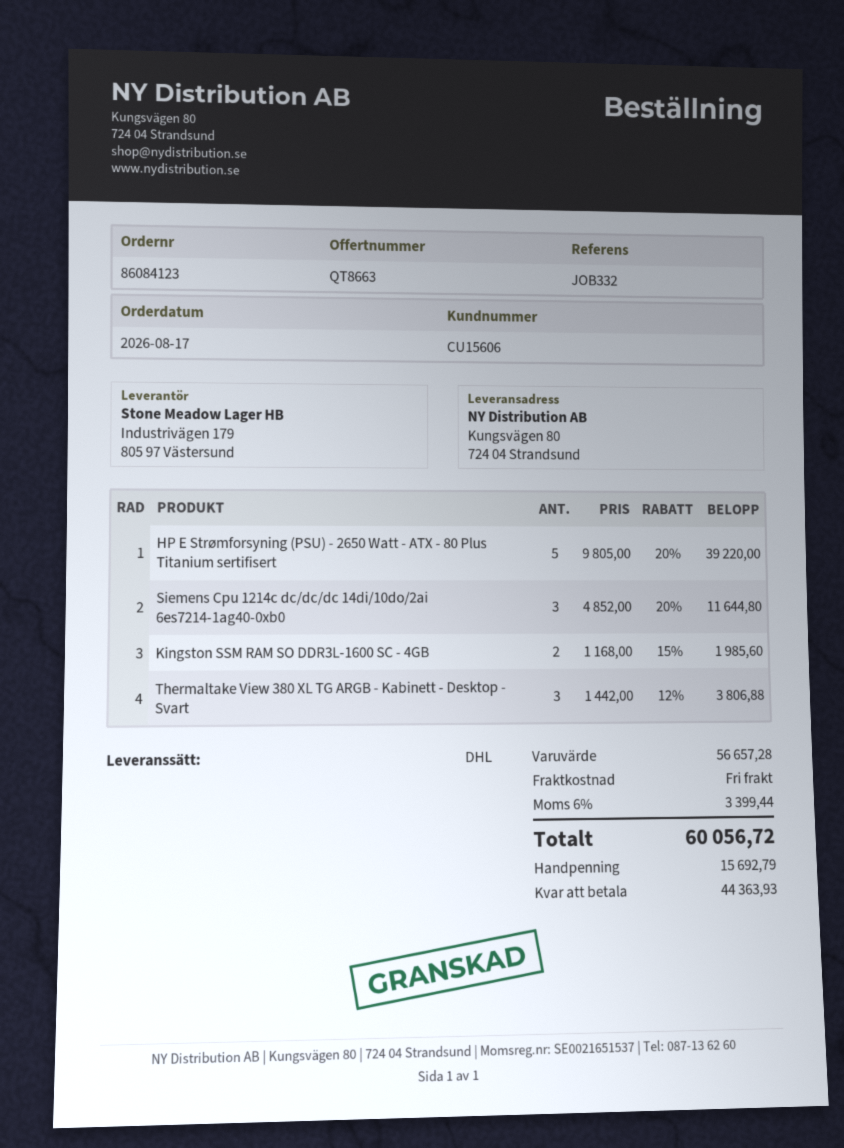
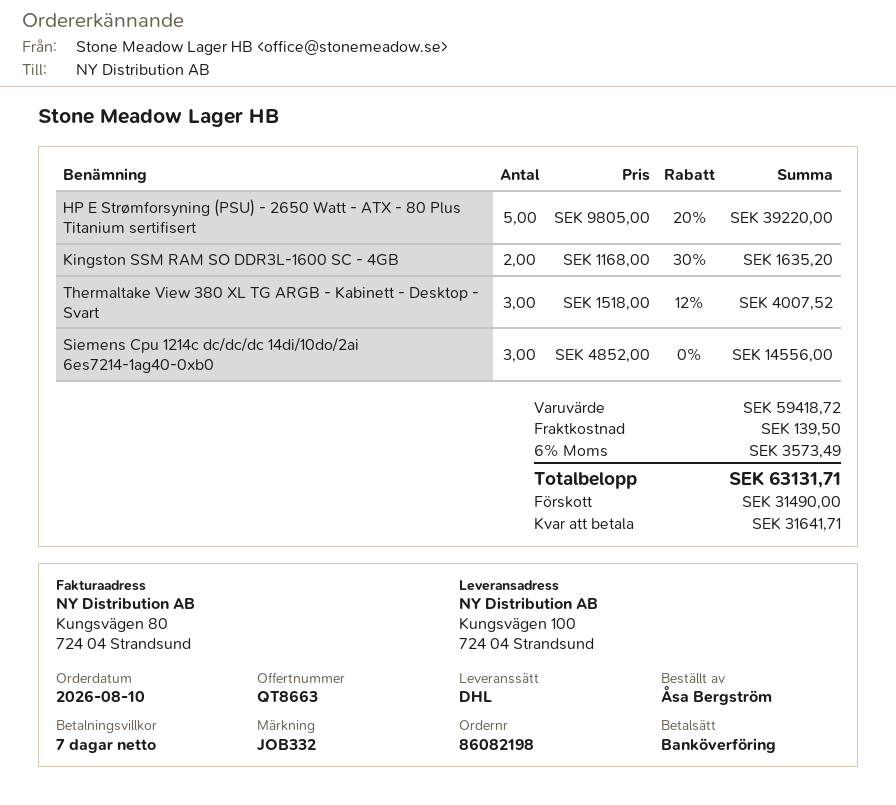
order number: 86084123 -> 86082198
order date: 2026-08-17 -> 2026-08-10
ship to: Kungsvägen 80, 724 04 Strandsund -> Kungsvägen 100, 724 04 Strandsund
Siemens Cpu 1214c dc/dc/dc 14di/10do/2ai 6es7214-1ag40-0xb0: 3 x 4852.00 - 20% = 11644.80 -> 3 x 4852.00 = 14556.00
Kingston SSM RAM SO DDR3L-1600 SC - 4GB: 2 x 1168.00 - 15% = 1985.60 -> 2 x 1168.00 - 30% = 1635.20
Thermaltake View 380 XL TG ARGB - Kabinett - Desktop - Svart: 3 x 1442.00 - 12% = 3806.88 -> 3 x 1518.00 - 12% = 4007.52
subtotal: 56657.28 -> 59418.72
shipping: 0.00 -> 139.50
tax: 6% = 3399.44 -> 6% = 3573.49
total: 60056.72 -> 63131.71
deposit: 15692.79 -> 31490.00
balance: 44363.93 -> 31641.71

